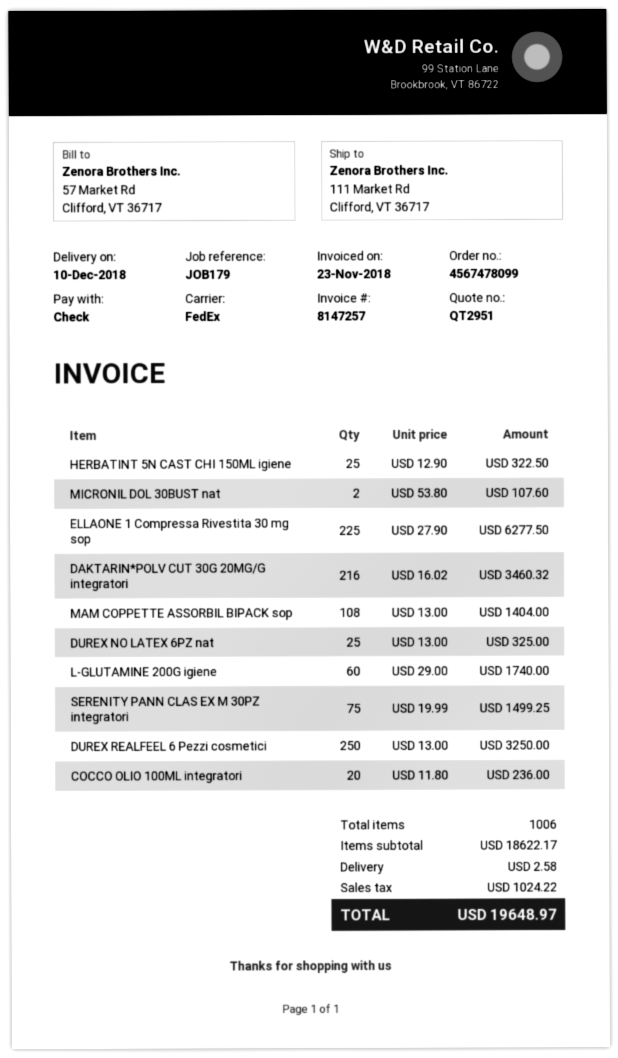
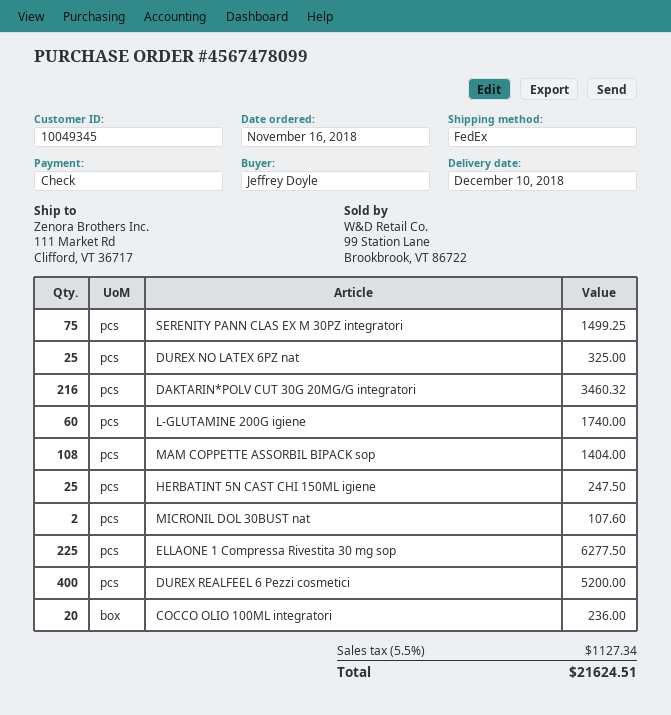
HERBATINT 5N CAST CHI 150ML igiene: 25 for 322.50 -> 25 for 247.50
DUREX REALFEEL 6 Pezzi cosmetici: 250 for 3250.00 -> 400 for 5200.00
shipping: 2.58 -> none
tax: 1024.22 -> 1127.34
total: 19648.97 -> 21624.51

